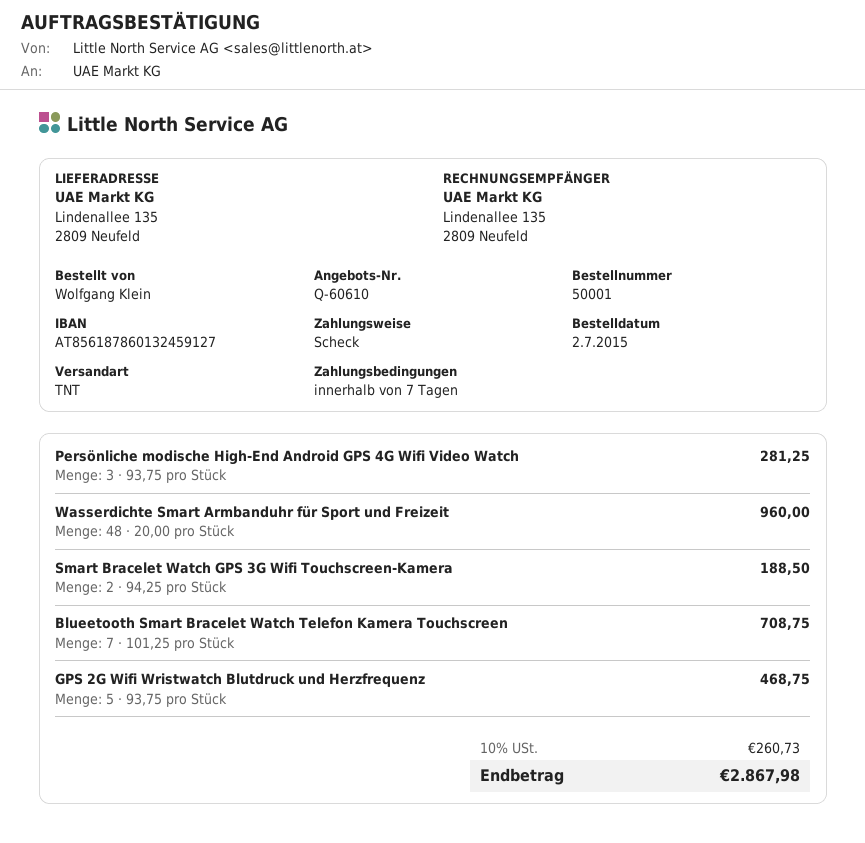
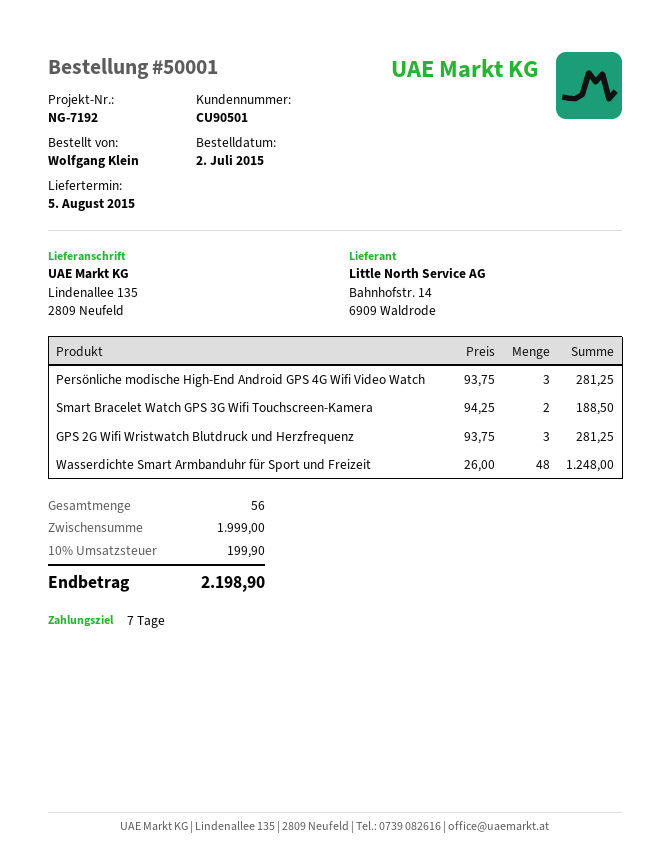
Wasserdichte Smart Armbanduhr für Sport und Freizeit: 48 x 20.00 = 960.00 -> 48 x 26.00 = 1248.00
Blueetooth Smart Bracelet Watch Telefon Kamera Touchscreen: 7 x 101.25 = 708.75 -> none
GPS 2G Wifi Wristwatch Blutdruck und Herzfrequenz: 5 x 93.75 = 468.75 -> 3 x 93.75 = 281.25
tax: 10% = 260.73 -> 10% = 199.90
total: 2867.98 -> 2198.90

